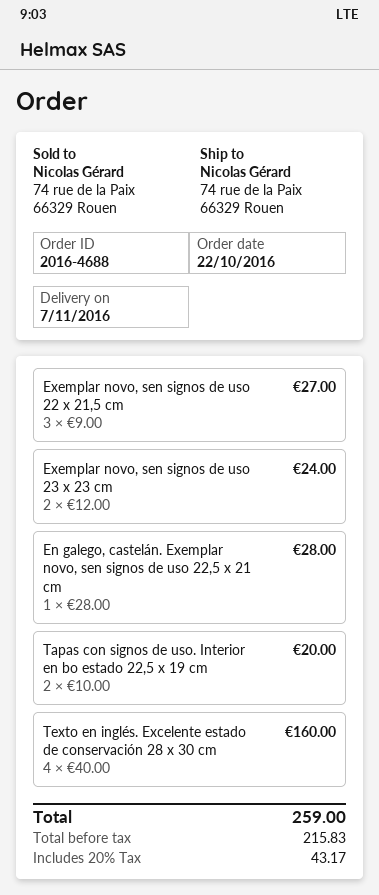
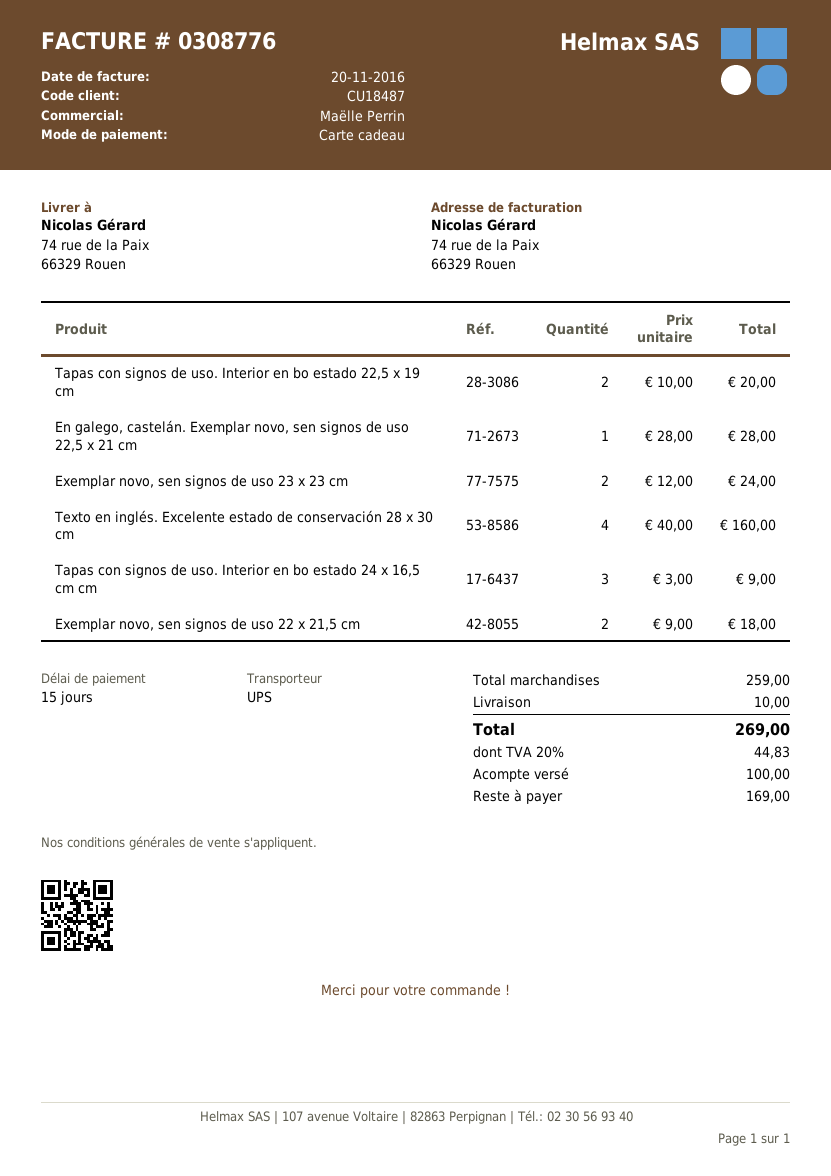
Exemplar novo, sen signos de uso 22 x 21,5 cm: 3 x 9.00 = 27.00 -> 2 x 9.00 = 18.00
Tapas con signos de uso. Interior en bo estado 24 x 16,5 cm cm: none -> 3 x 3.00 = 9.00
shipping: none -> 10.00
tax: 20% = 43.17 -> 20% = 44.83
total: 259.00 -> 269.00

